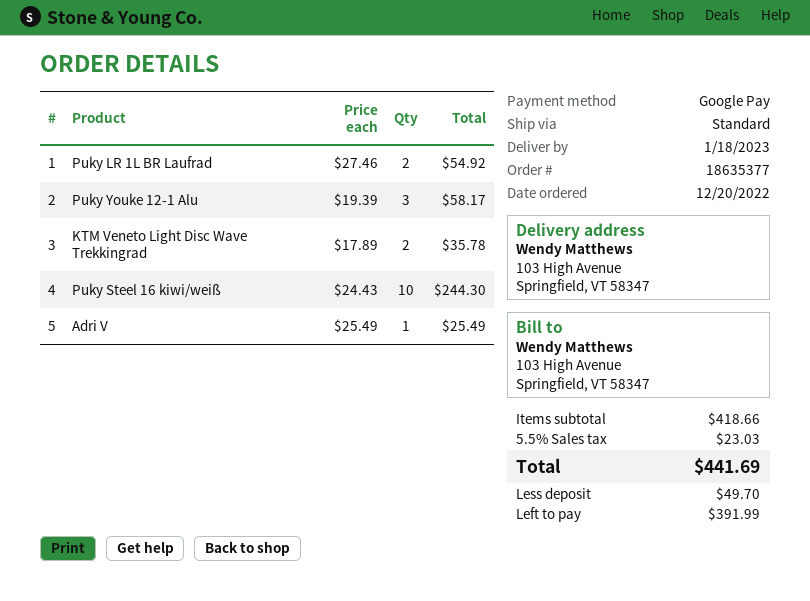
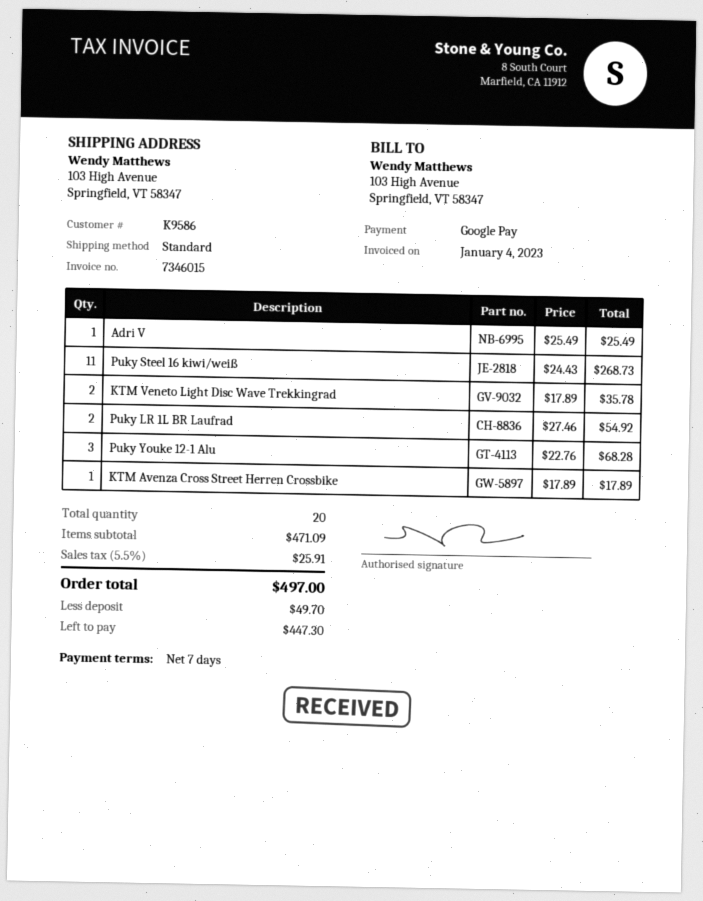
Puky Youke 12-1 Alu: 3 x 19.39 = 58.17 -> 3 x 22.76 = 68.28
Puky Steel 16 kiwi/weiß: 10 x 24.43 = 244.30 -> 11 x 24.43 = 268.73
KTM Avenza Cross Street Herren Crossbike: none -> 1 x 17.89 = 17.89
subtotal: 418.66 -> 471.09
tax: 5.5% = 23.03 -> 5.5% = 25.91
total: 441.69 -> 497.00
balance: 391.99 -> 447.30

